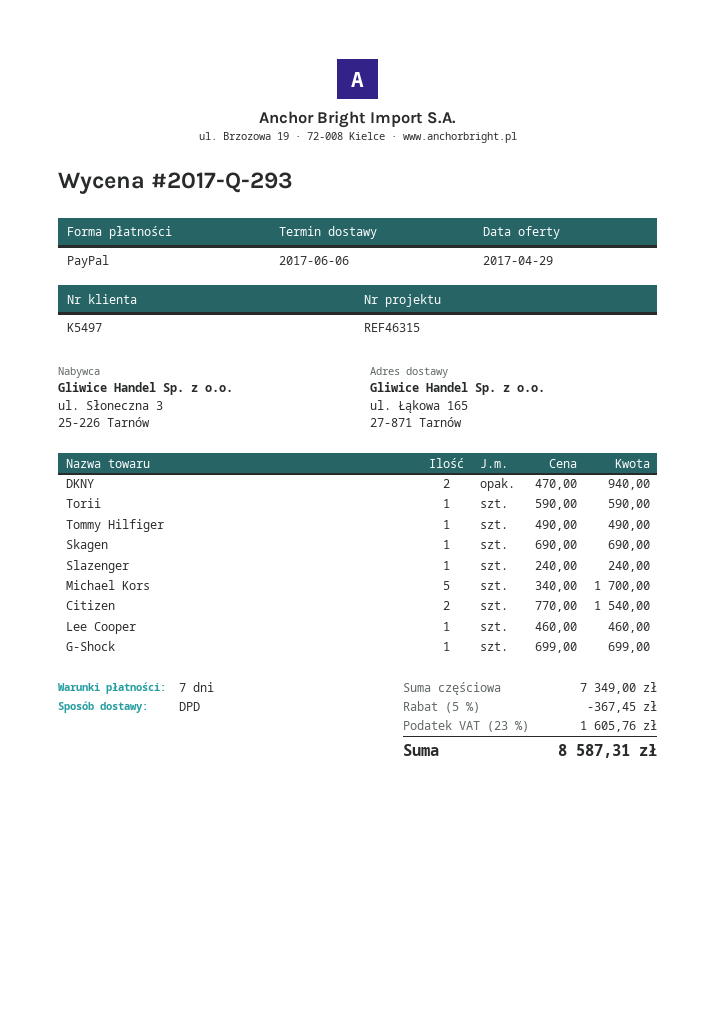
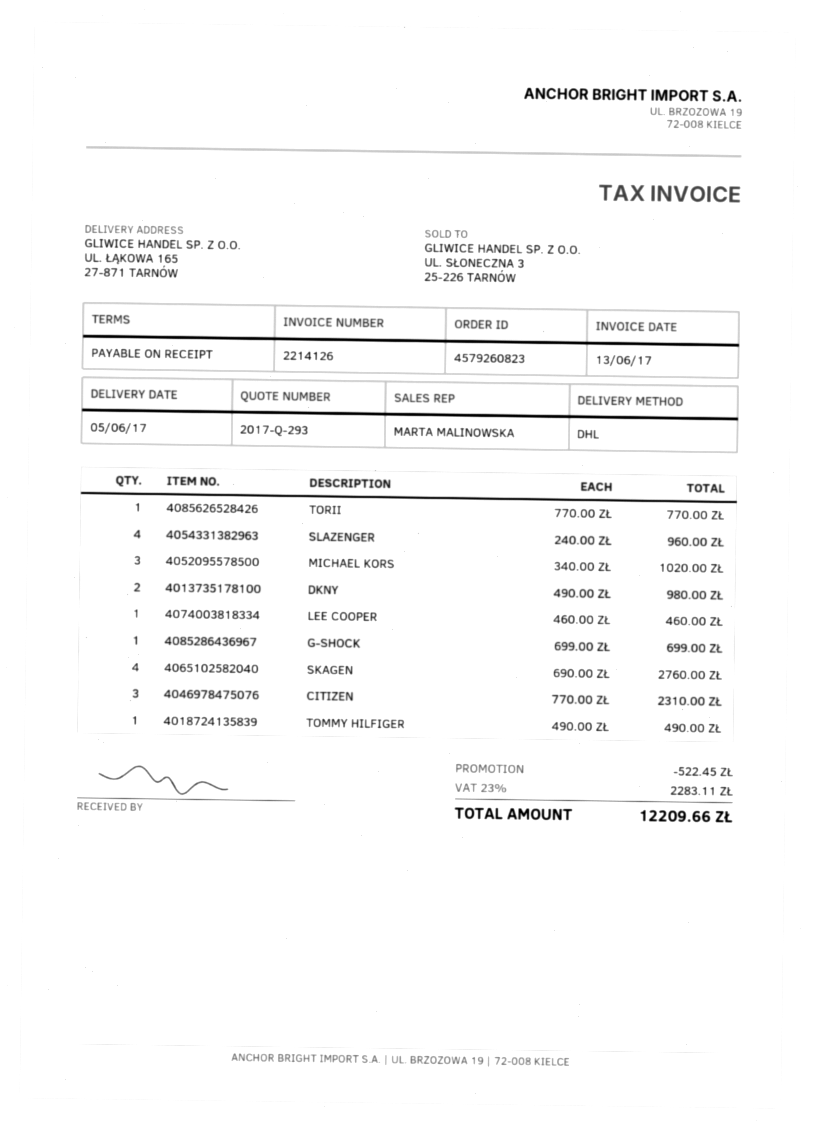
delivery date: 2017-06-06 -> 2017-06-05
payment terms: 7 days -> on receipt
shipping method: DPD -> DHL
DKNY: 2 x 470.00 = 940.00 -> 2 x 490.00 = 980.00
Torii: 1 x 590.00 = 590.00 -> 1 x 770.00 = 770.00
Skagen: 1 x 690.00 = 690.00 -> 4 x 690.00 = 2760.00
Slazenger: 1 x 240.00 = 240.00 -> 4 x 240.00 = 960.00
Michael Kors: 5 x 340.00 = 1700.00 -> 3 x 340.00 = 1020.00
Citizen: 2 x 770.00 = 1540.00 -> 3 x 770.00 = 2310.00
discount: 367.45 -> 522.45
tax: 23% = 1605.76 -> 23% = 2283.11
total: 8587.31 -> 12209.66

